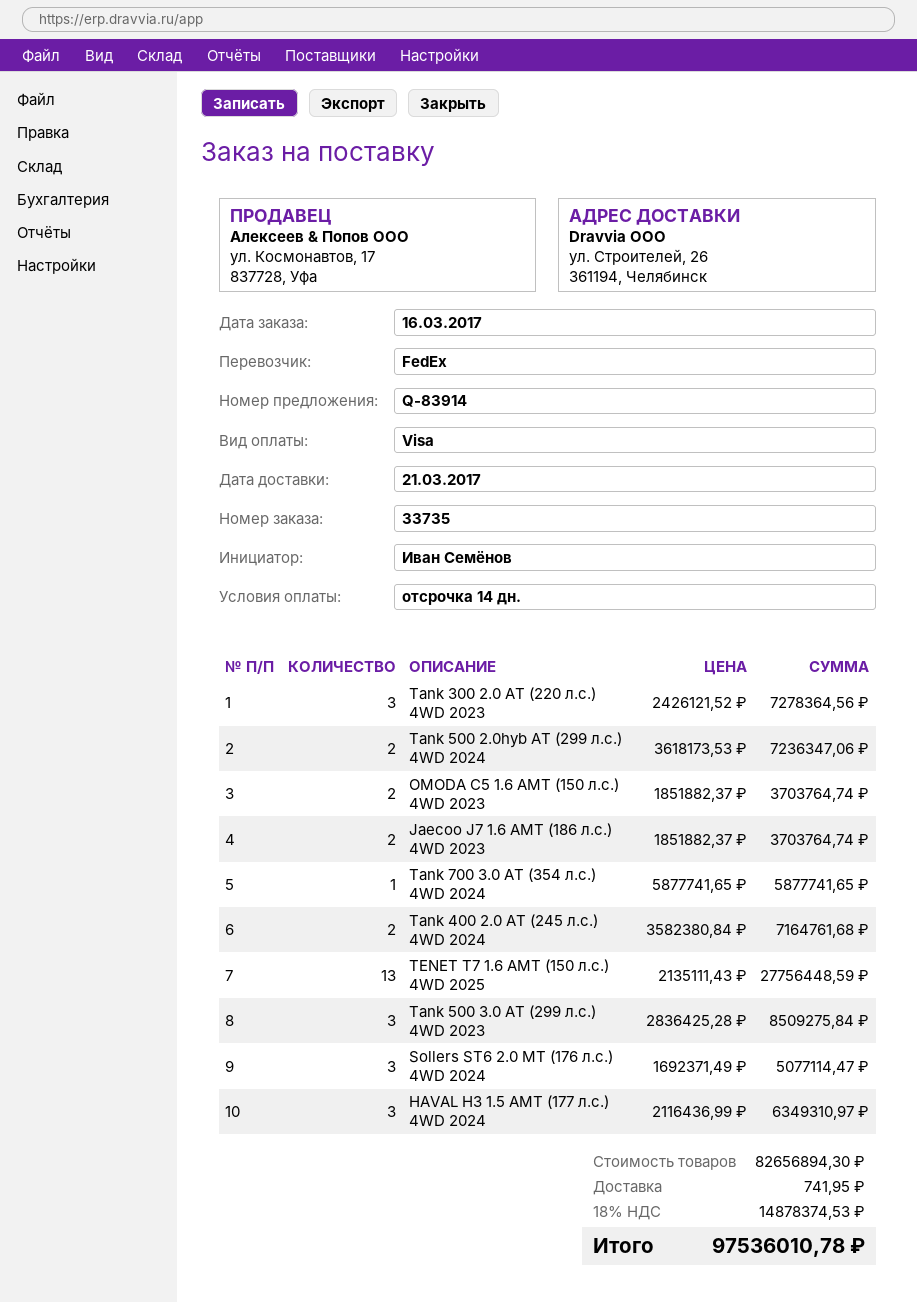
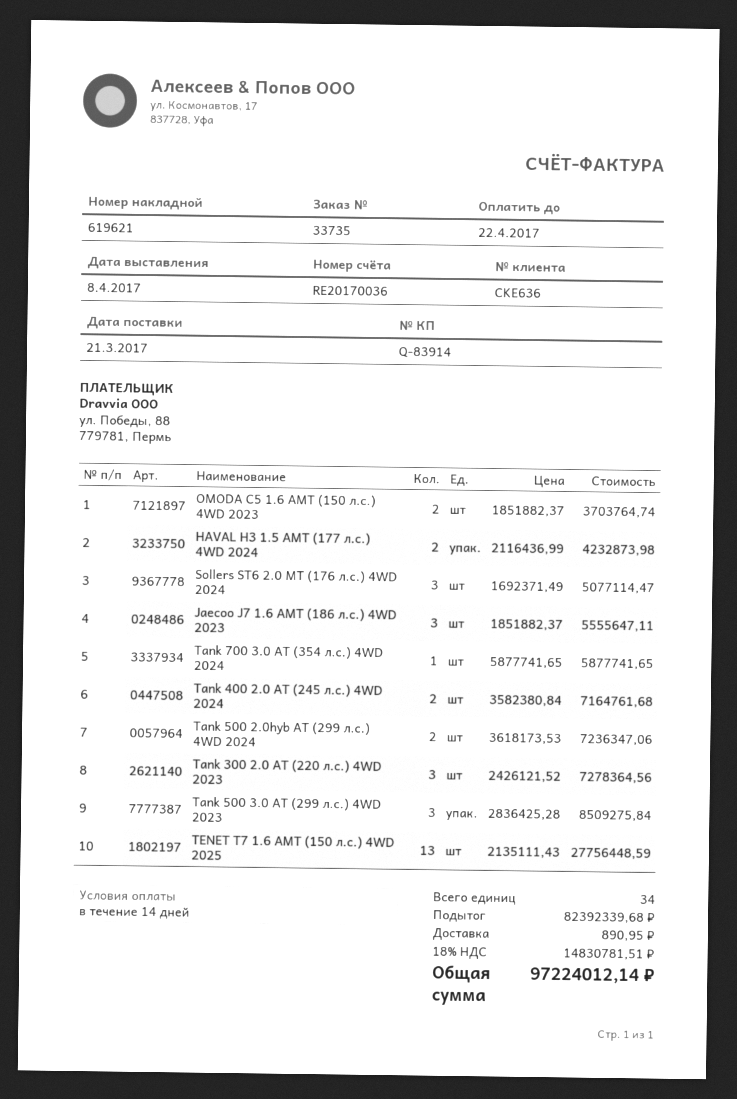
Jaecoo J7 1.6 AMT (186 л.с.) 4WD 2023: 2 x 1851882.37 = 3703764.74 -> 3 x 1851882.37 = 5555647.11
HAVAL H3 1.5 AMT (177 л.с.) 4WD 2024: 3 x 2116436.99 = 6349310.97 -> 2 x 2116436.99 = 4232873.98
subtotal: 82656894.30 -> 82392339.68
shipping: 741.95 -> 890.95
tax: 18% = 14878374.53 -> 18% = 14830781.51
total: 97536010.78 -> 97224012.14

